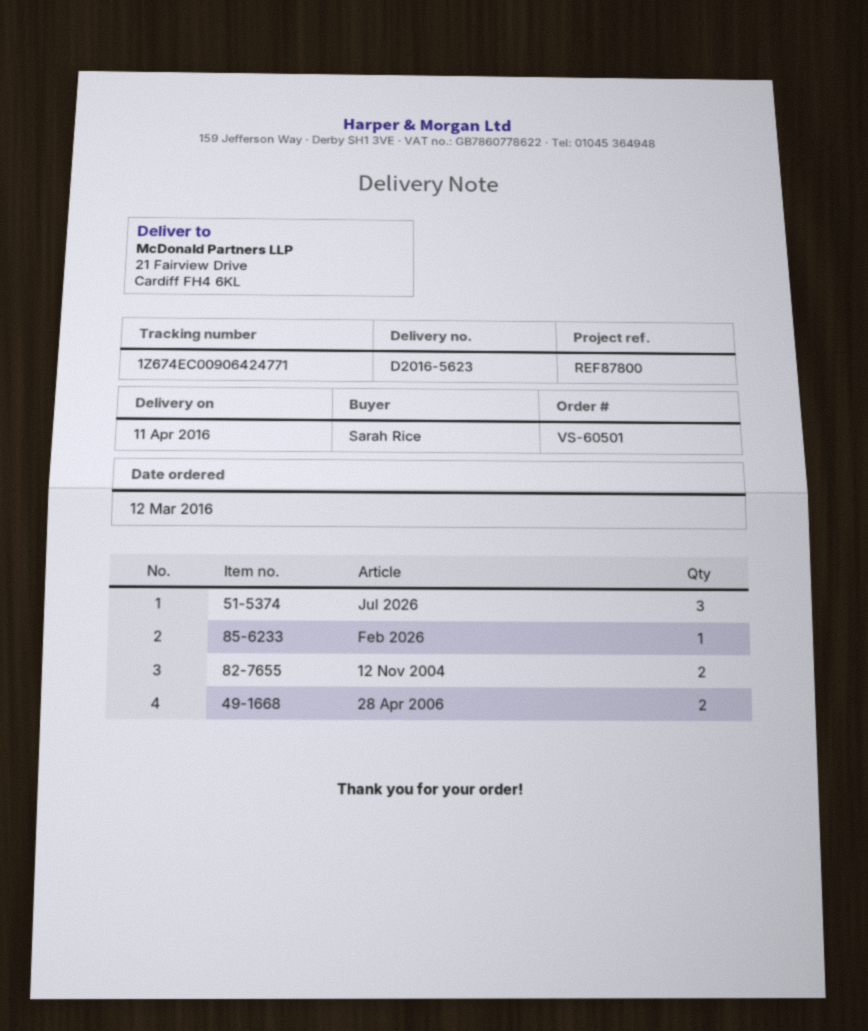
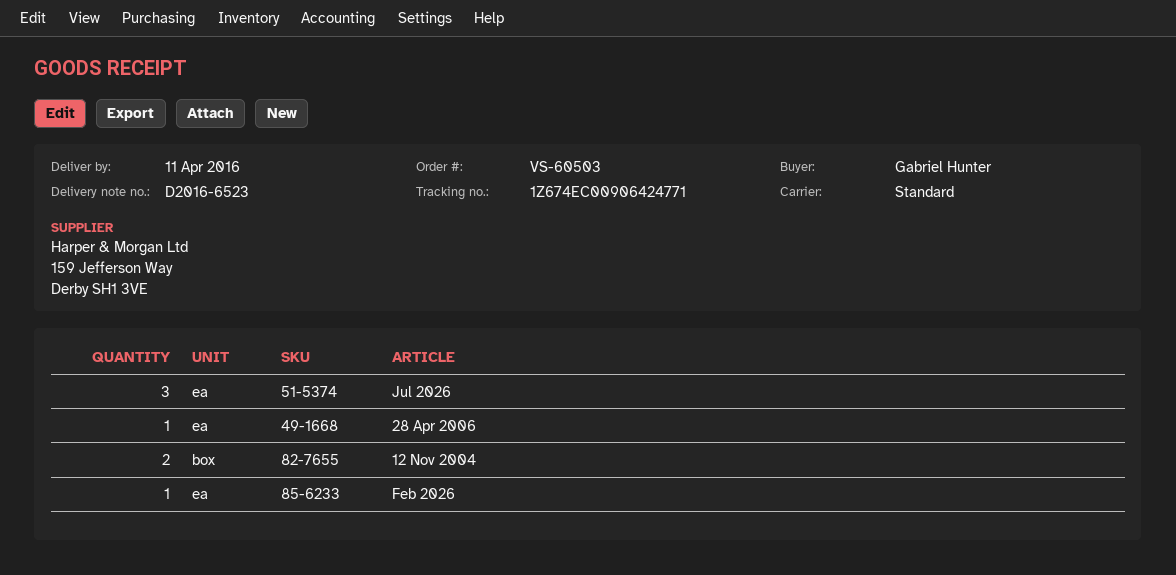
order number: VS-60501 -> VS-60503
delivery note number: D2016-5623 -> D2016-6523
ordered by: Sarah Rice -> Gabriel Hunter
28 Apr 2006: 2 -> 1

